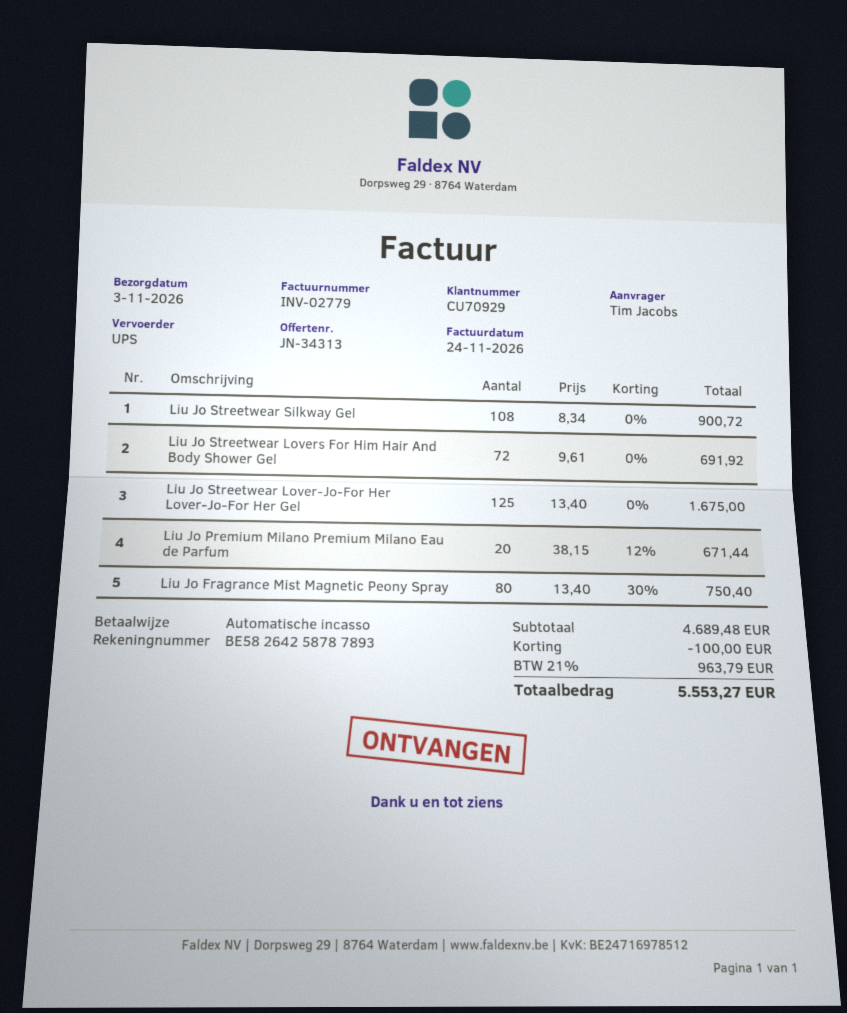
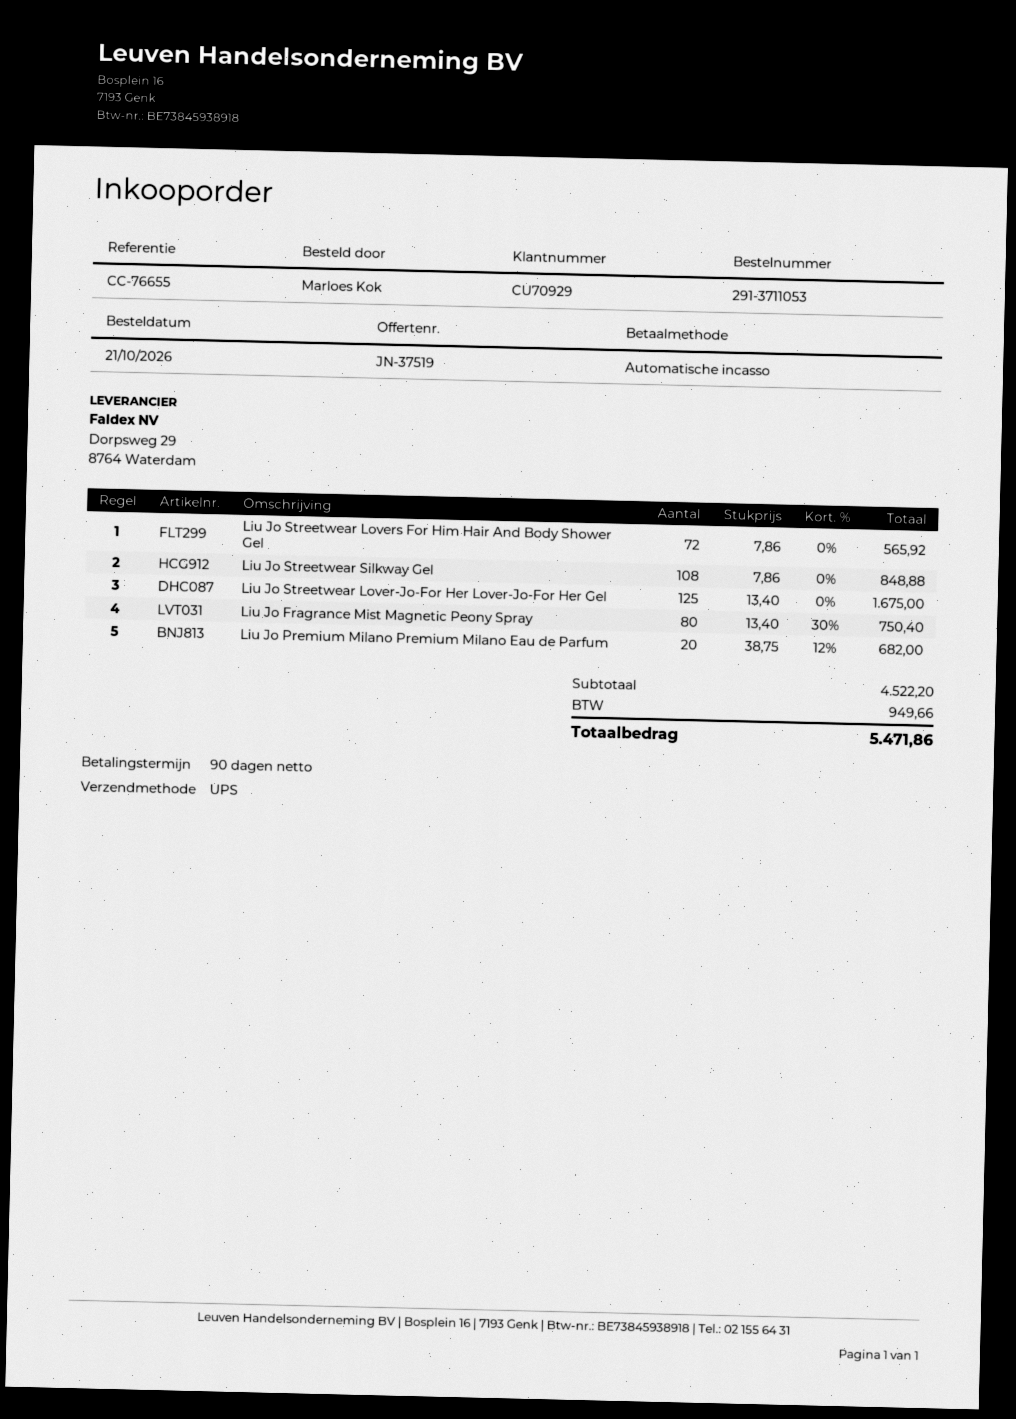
quote number: JN-34313 -> JN-37519
ordered by: Tim Jacobs -> Marloes Kok
Liu Jo Streetwear Silkway Gel: 108 x 8.34 = 900.72 -> 108 x 7.86 = 848.88
Liu Jo Streetwear Lovers For Him Hair And Body Shower Gel: 72 x 9.61 = 691.92 -> 72 x 7.86 = 565.92
Liu Jo Premium Milano Premium Milano Eau de Parfum: 20 x 38.15 - 12% = 671.44 -> 20 x 38.75 - 12% = 682.00
subtotal: 4689.48 -> 4522.20
discount: 100.00 -> none
tax: 963.79 -> 949.66
total: 5553.27 -> 5471.86

